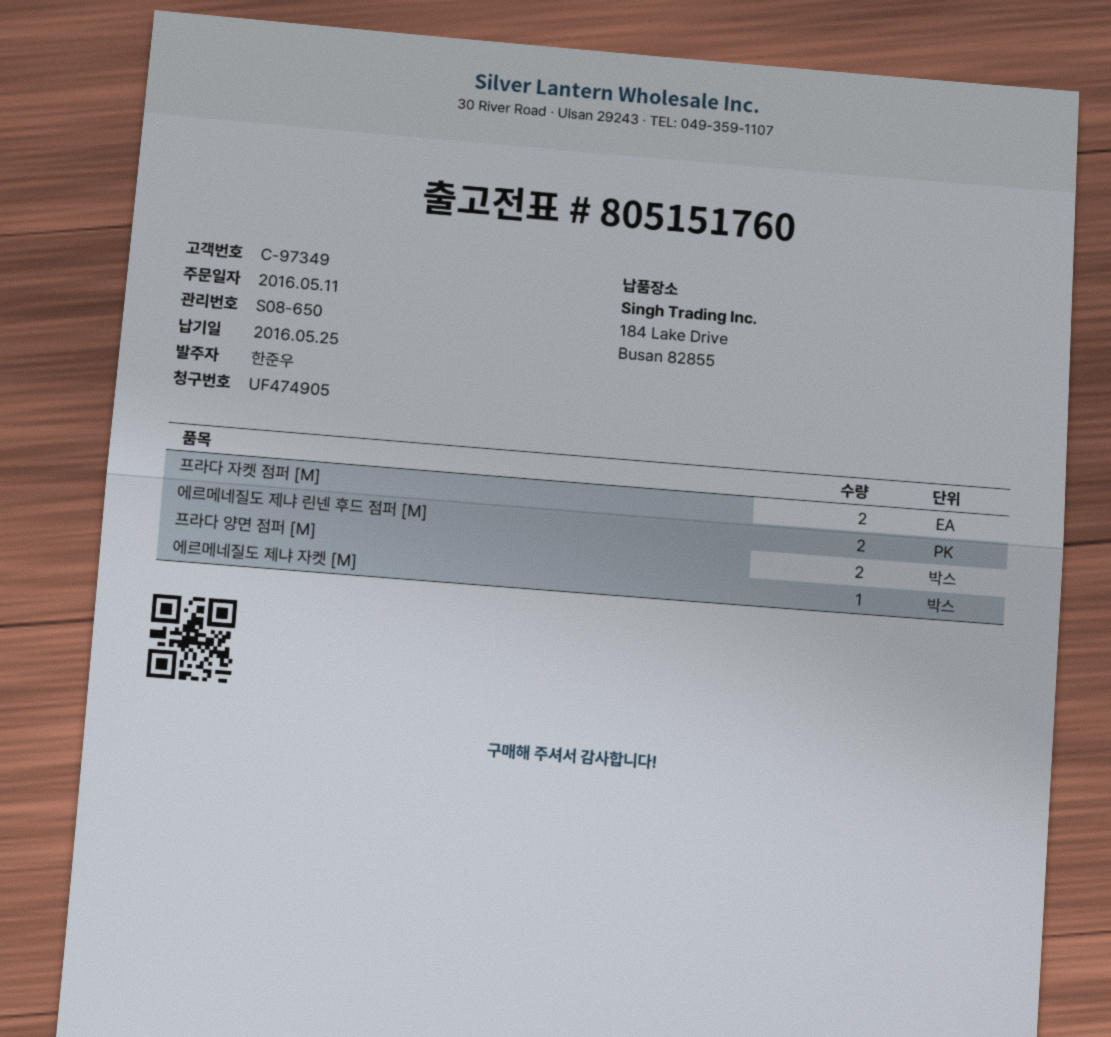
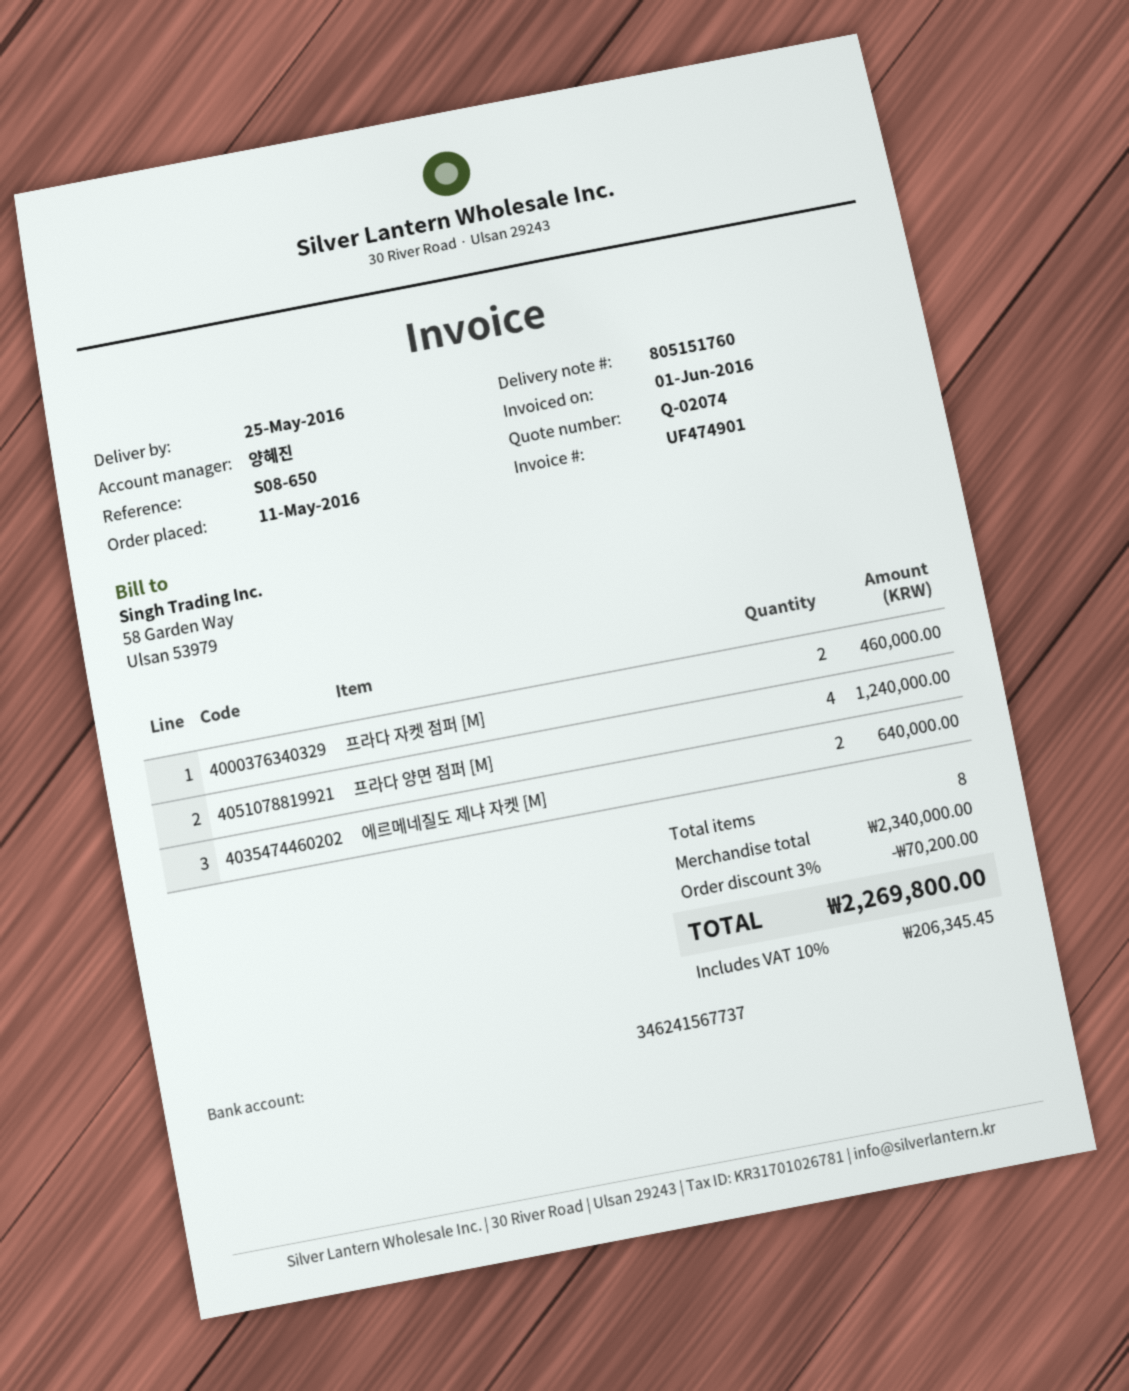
invoice number: UF474905 -> UF474901
에르메네질도 제냐 린넨 후드 점퍼 [M]: 2 -> none
프라다 양면 점퍼 [M]: 2 -> 4
에르메네질도 제냐 자켓 [M]: 1 -> 2

